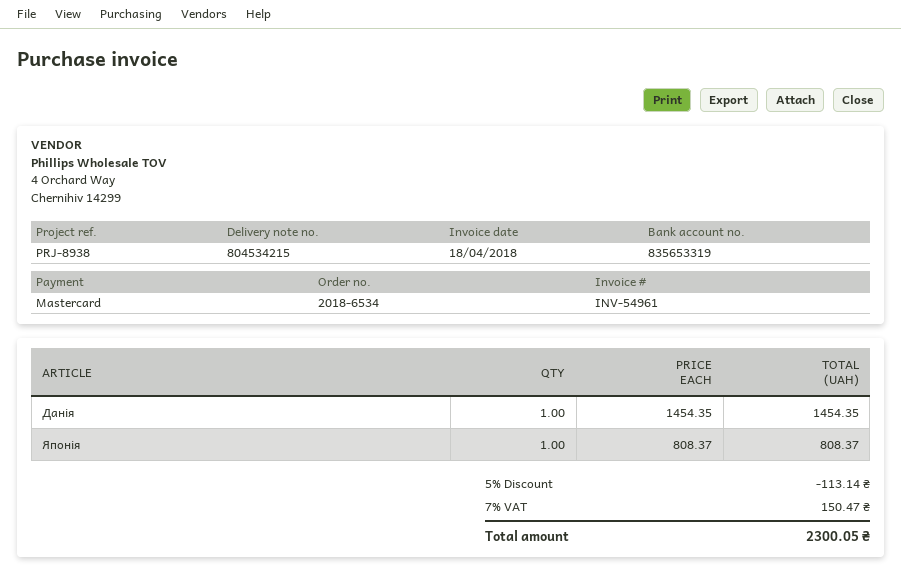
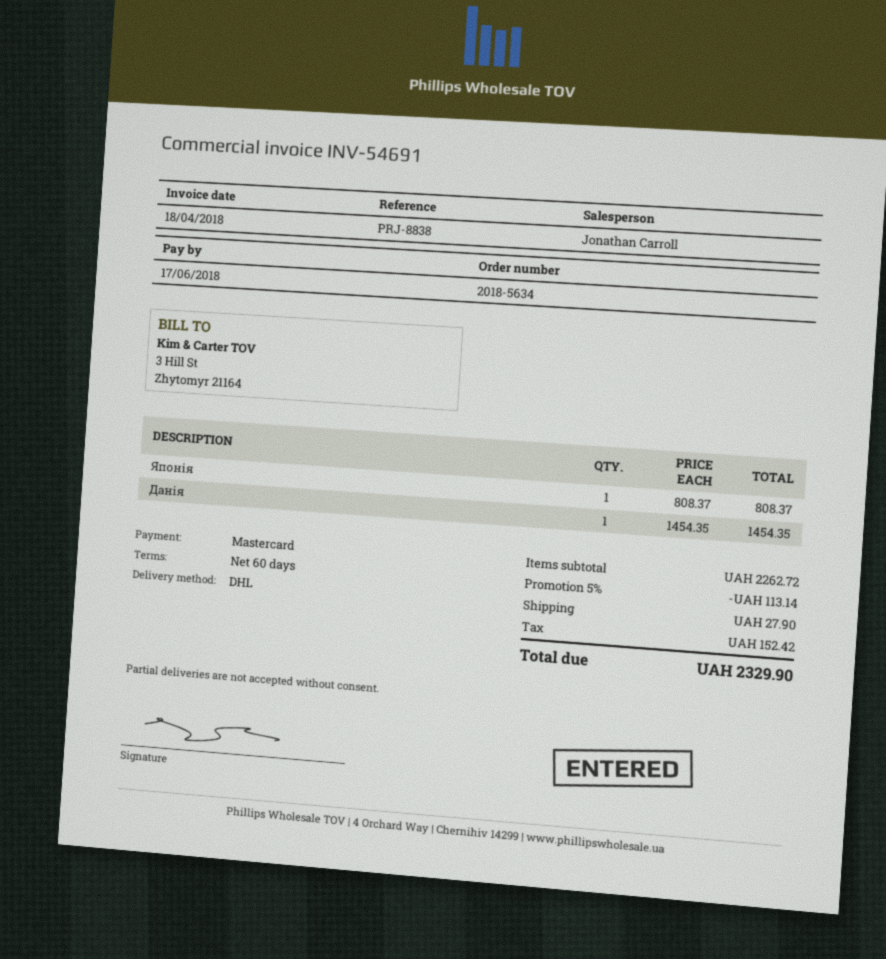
order number: 2018-6534 -> 2018-5634
invoice number: INV-54961 -> INV-54691
reference: PRJ-8938 -> PRJ-8838
shipping: none -> 27.90
tax: 150.47 -> 152.42
total: 2300.05 -> 2329.90

